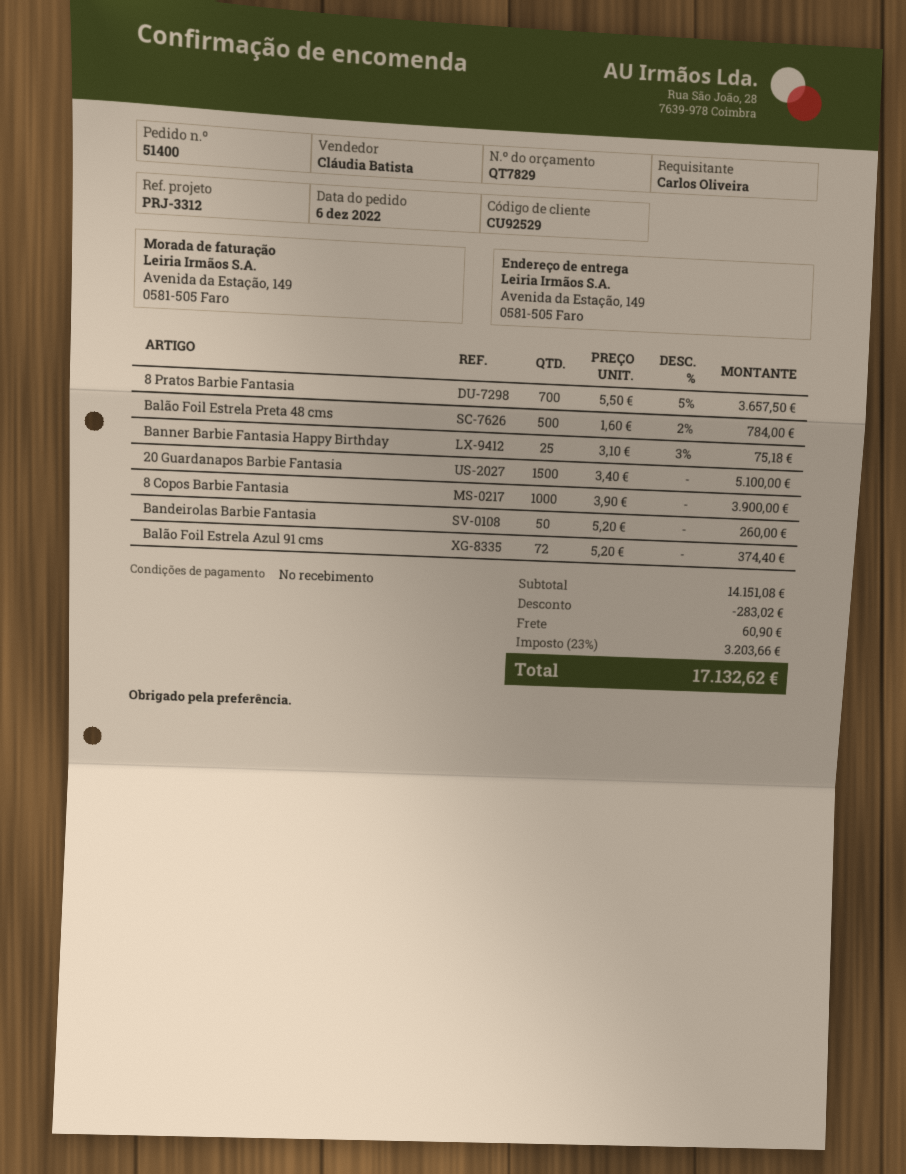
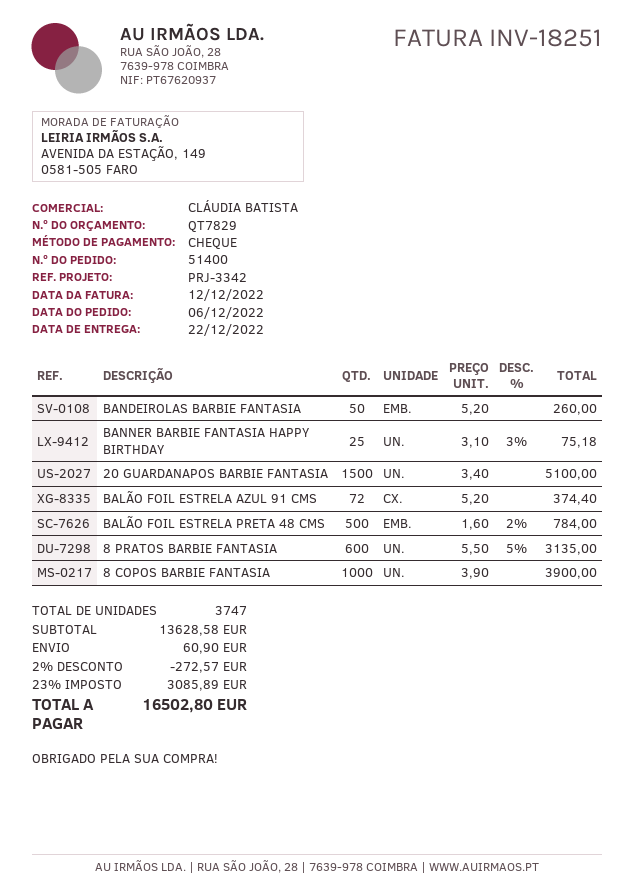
reference: PRJ-3312 -> PRJ-3342
8 Pratos Barbie Fantasia: 700 x 5.50 - 5% = 3657.50 -> 600 x 5.50 - 5% = 3135.00
subtotal: 14151.08 -> 13628.58
discount: 283.02 -> 272.57
tax: 23% = 3203.66 -> 23% = 3085.89
total: 17132.62 -> 16502.80

